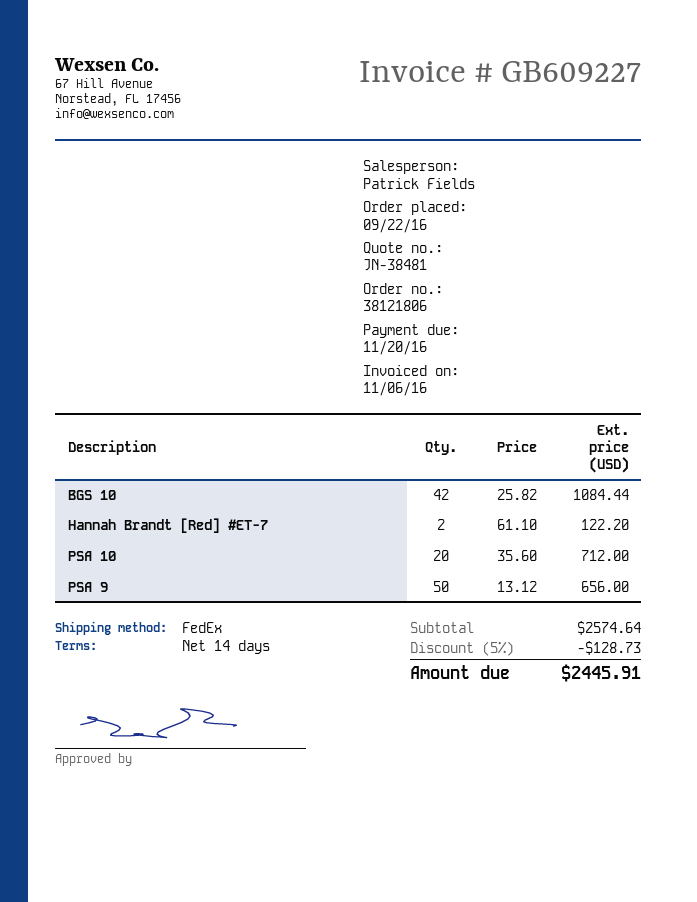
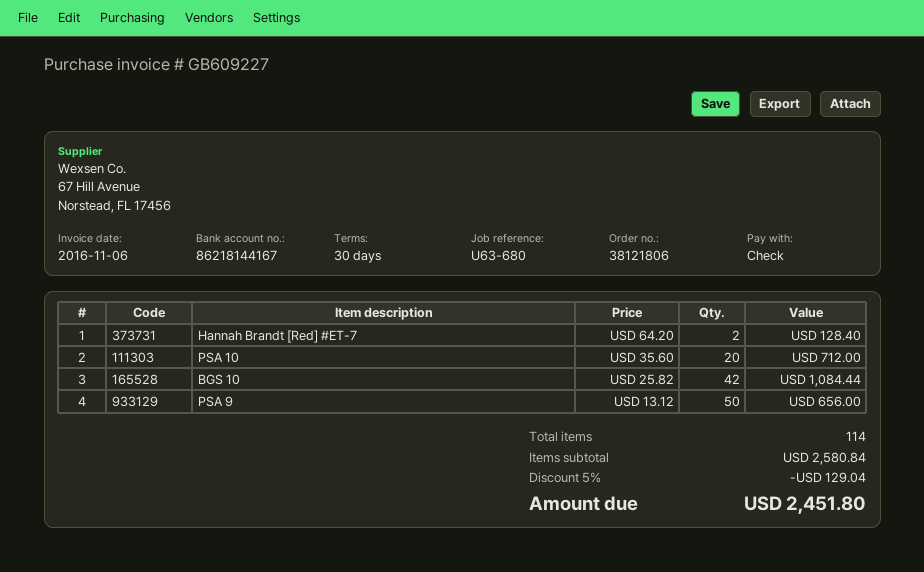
payment terms: 14 days -> 30 days
Hannah Brandt [Red] #ET-7: 2 x 61.10 = 122.20 -> 2 x 64.20 = 128.40
subtotal: 2574.64 -> 2580.84
discount: 5% = 128.73 -> 5% = 129.04
total: 2445.91 -> 2451.80

